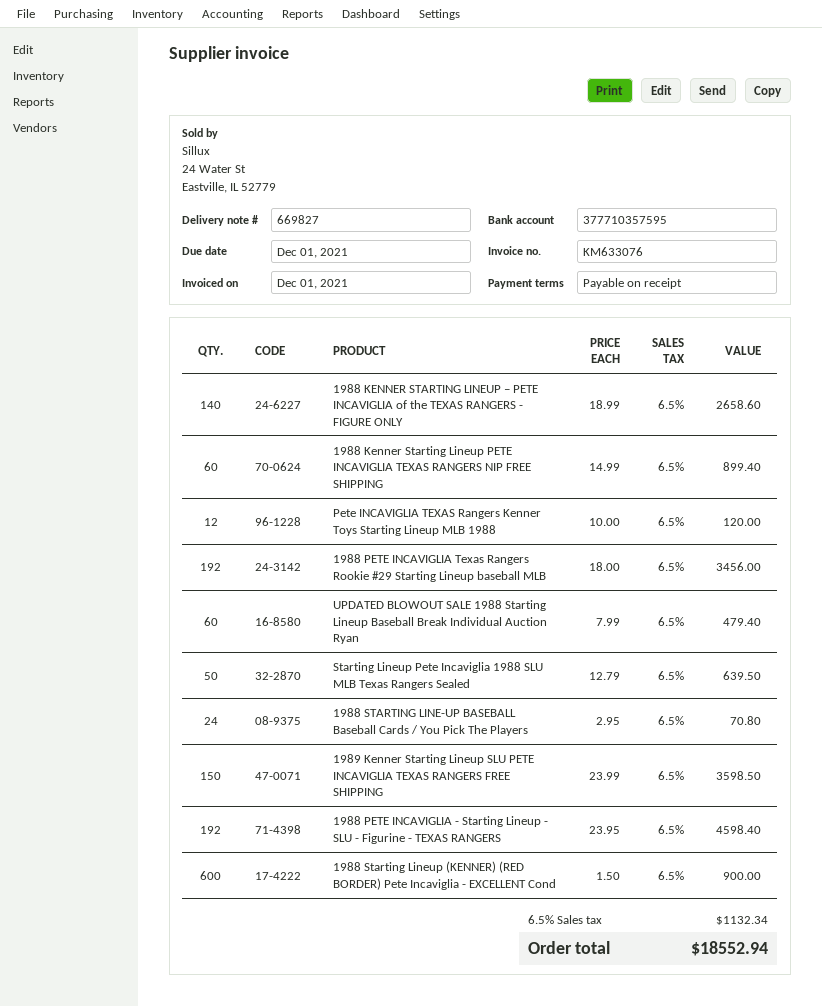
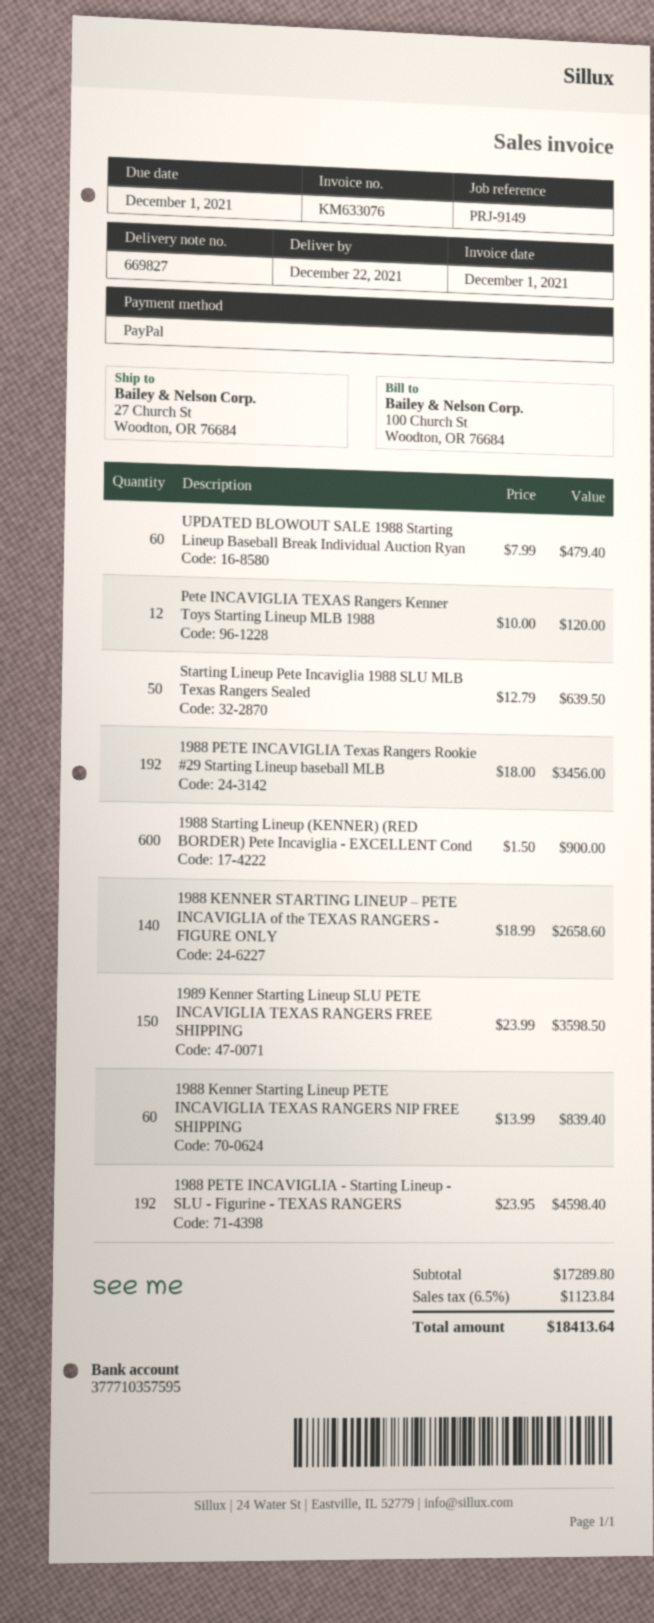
1988 Kenner Starting Lineup PETE INCAVIGLIA TEXAS RANGERS NIP FREE SHIPPING: 60 x 14.99 = 899.40 -> 60 x 13.99 = 839.40
1988 STARTING LINE-UP BASEBALL Baseball Cards / You Pick The Players: 24 x 2.95 = 70.80 -> none
tax: 6.5% = 1132.34 -> 6.5% = 1123.84
total: 18552.94 -> 18413.64

